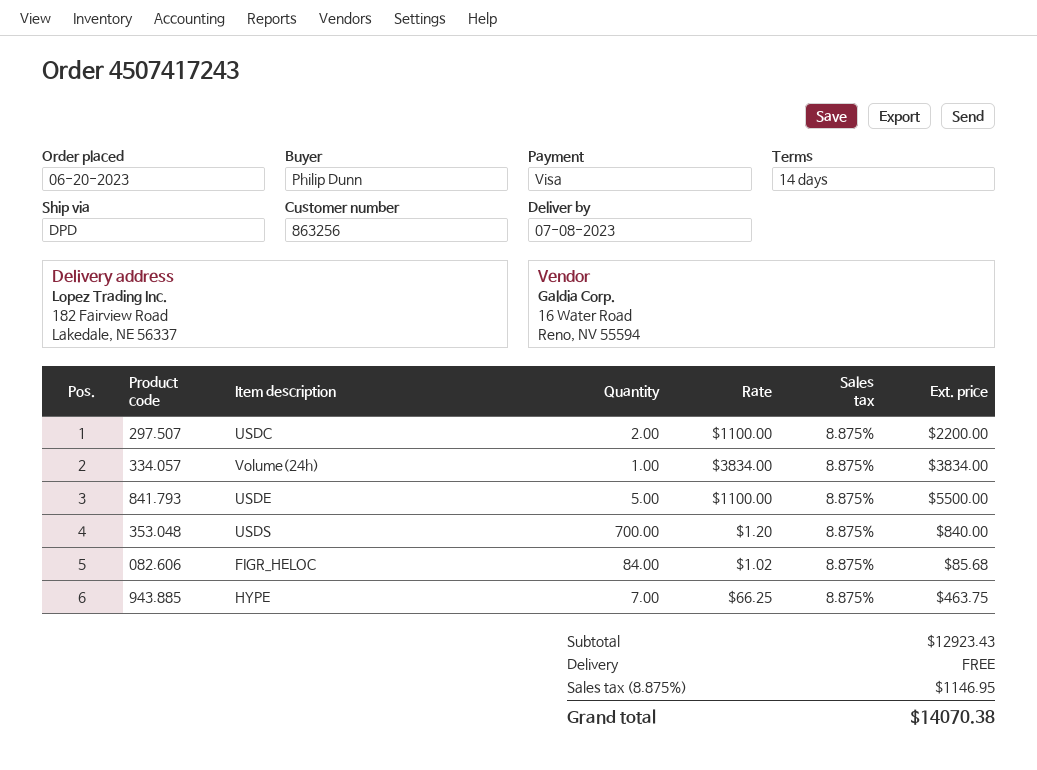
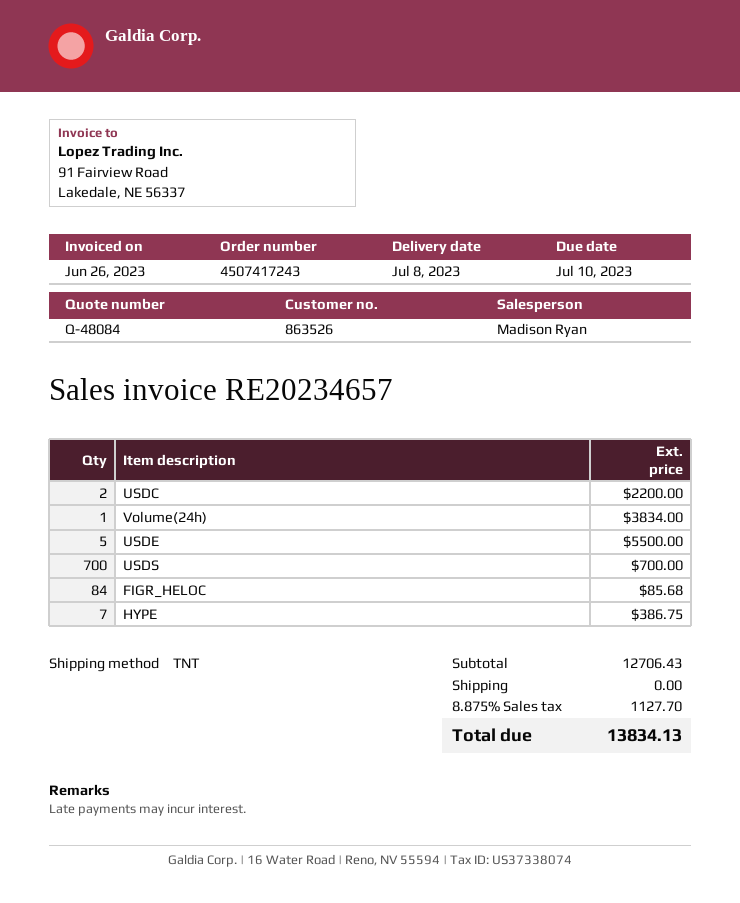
customer number: 863256 -> 863526
shipping method: DPD -> TNT
USDS: 700 for 840.00 -> 700 for 700.00
HYPE: 7 for 463.75 -> 7 for 386.75
subtotal: 12923.43 -> 12706.43
tax: 8.875% = 1146.95 -> 8.875% = 1127.70
total: 14070.38 -> 13834.13

